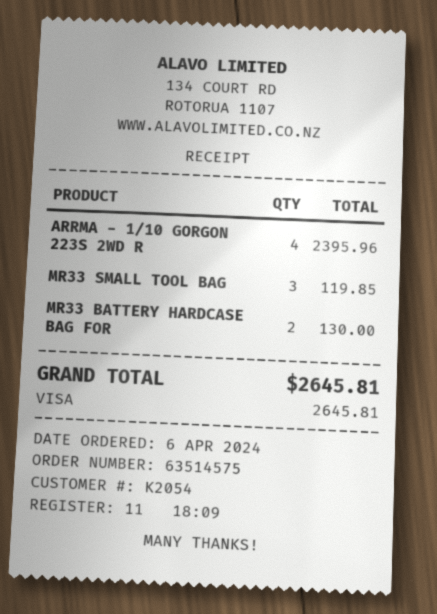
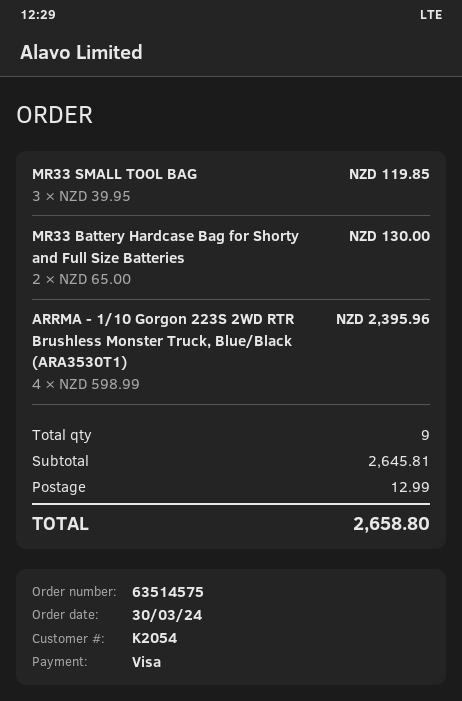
order date: 2024-04-06 -> 2024-03-30
shipping: none -> 12.99
total: 2645.81 -> 2658.80

